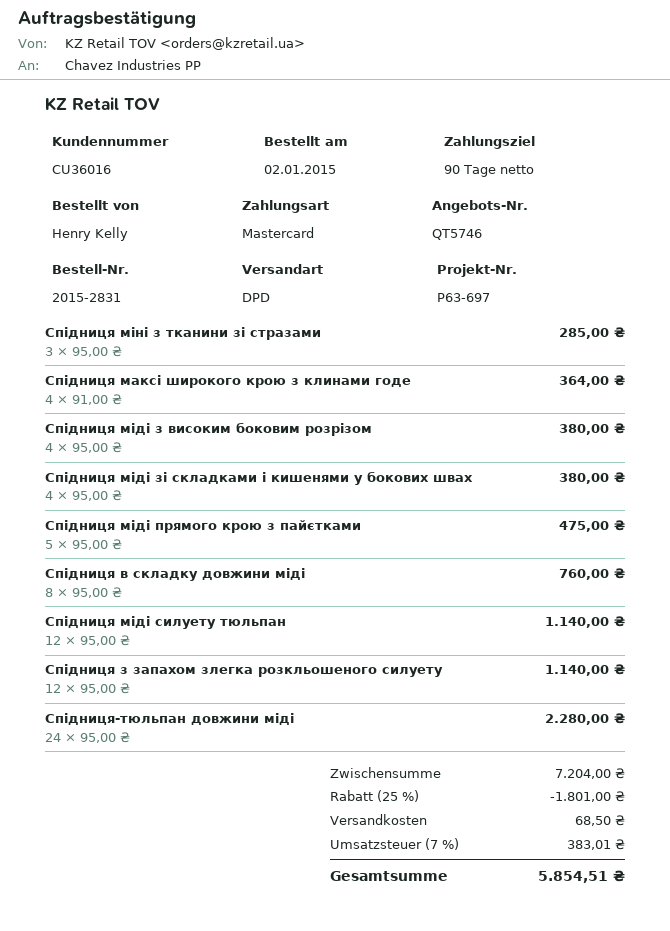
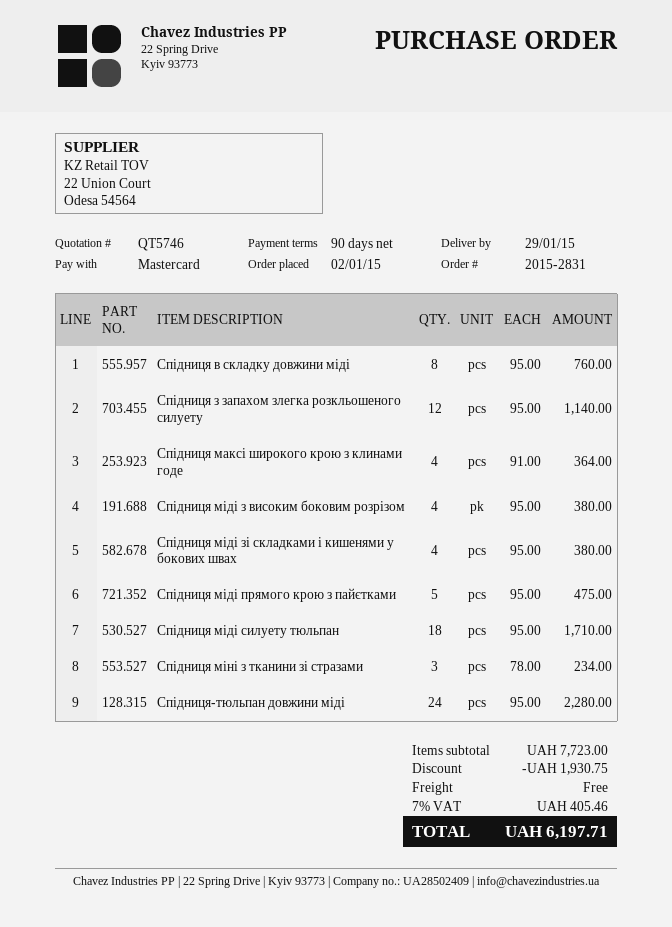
Спідниця міні з тканини зі стразами: 3 x 95.00 = 285.00 -> 3 x 78.00 = 234.00
Спідниця міді силуету тюльпан: 12 x 95.00 = 1140.00 -> 18 x 95.00 = 1710.00
subtotal: 7204.00 -> 7723.00
discount: 1801.00 -> 1930.75
shipping: 68.50 -> 0.00
tax: 7% = 383.01 -> 7% = 405.46
total: 5854.51 -> 6197.71

